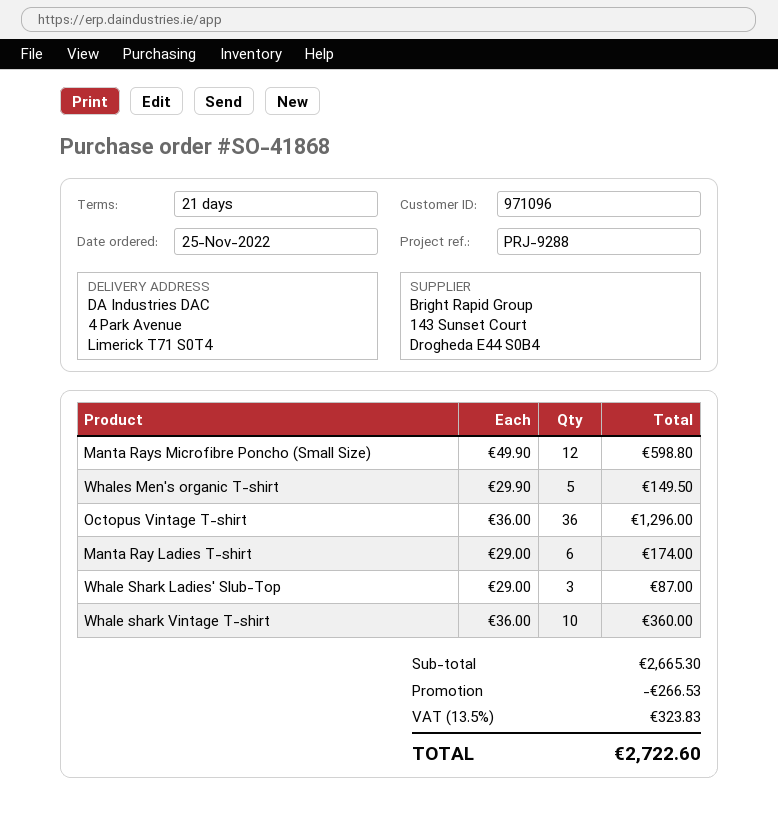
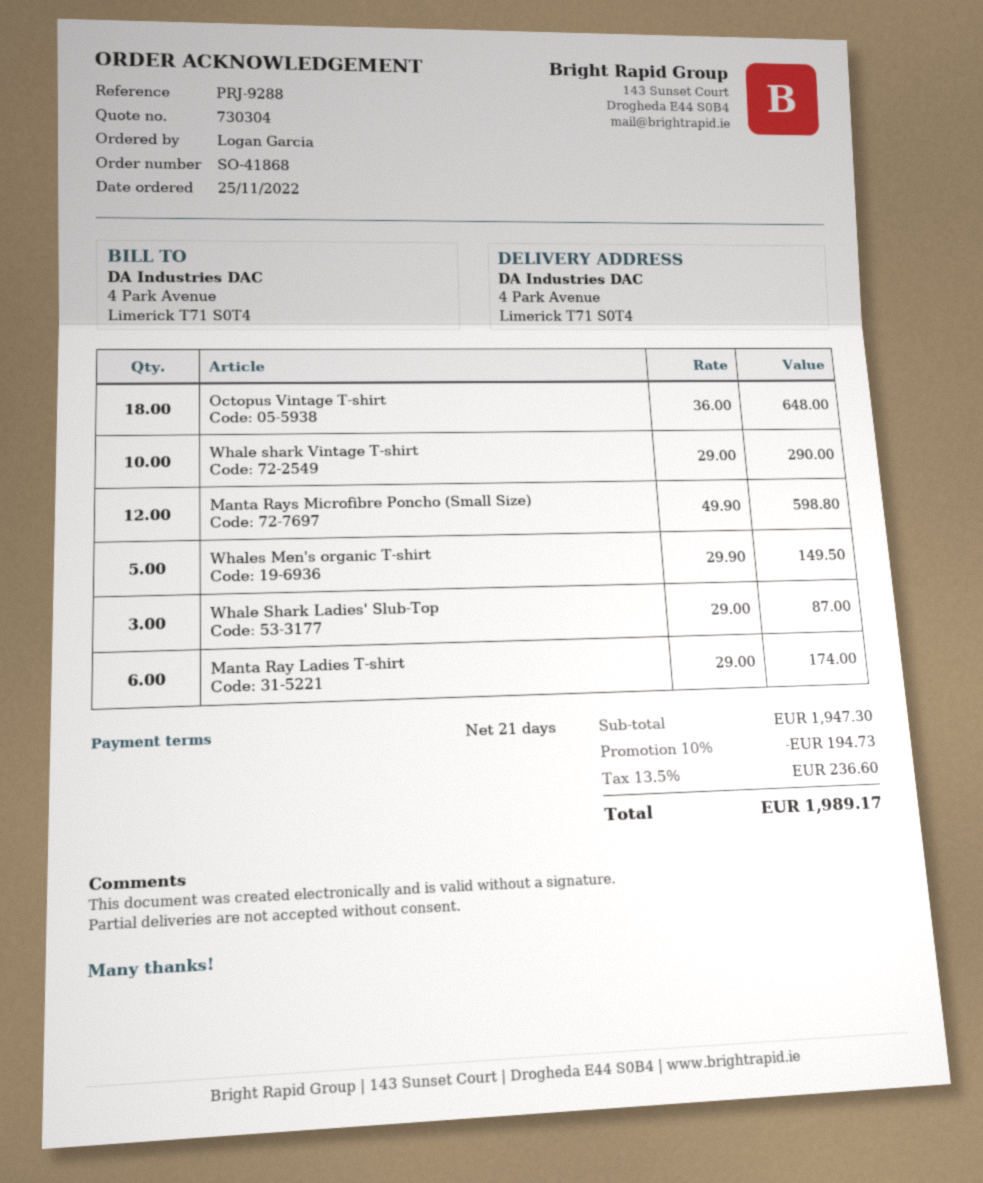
Octopus Vintage T-shirt: 36 x 36.00 = 1296.00 -> 18 x 36.00 = 648.00
Whale shark Vintage T-shirt: 10 x 36.00 = 360.00 -> 10 x 29.00 = 290.00
subtotal: 2665.30 -> 1947.30
discount: 266.53 -> 194.73
tax: 13.5% = 323.83 -> 13.5% = 236.60
total: 2722.60 -> 1989.17

